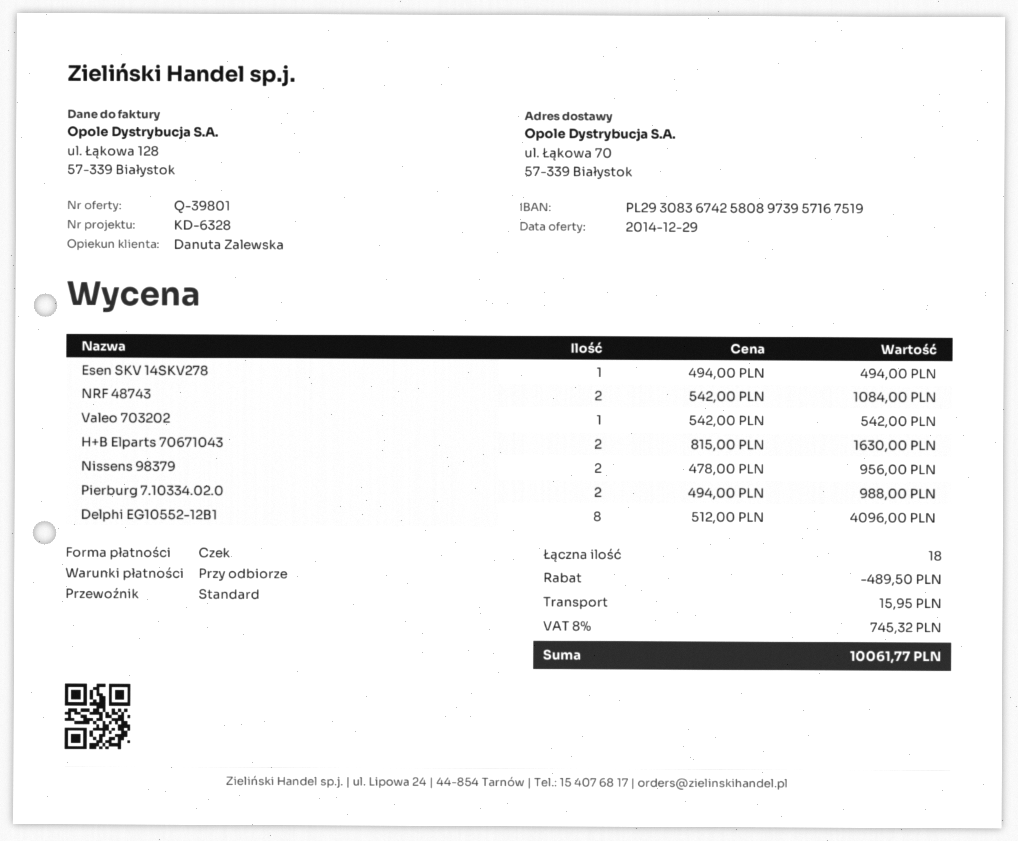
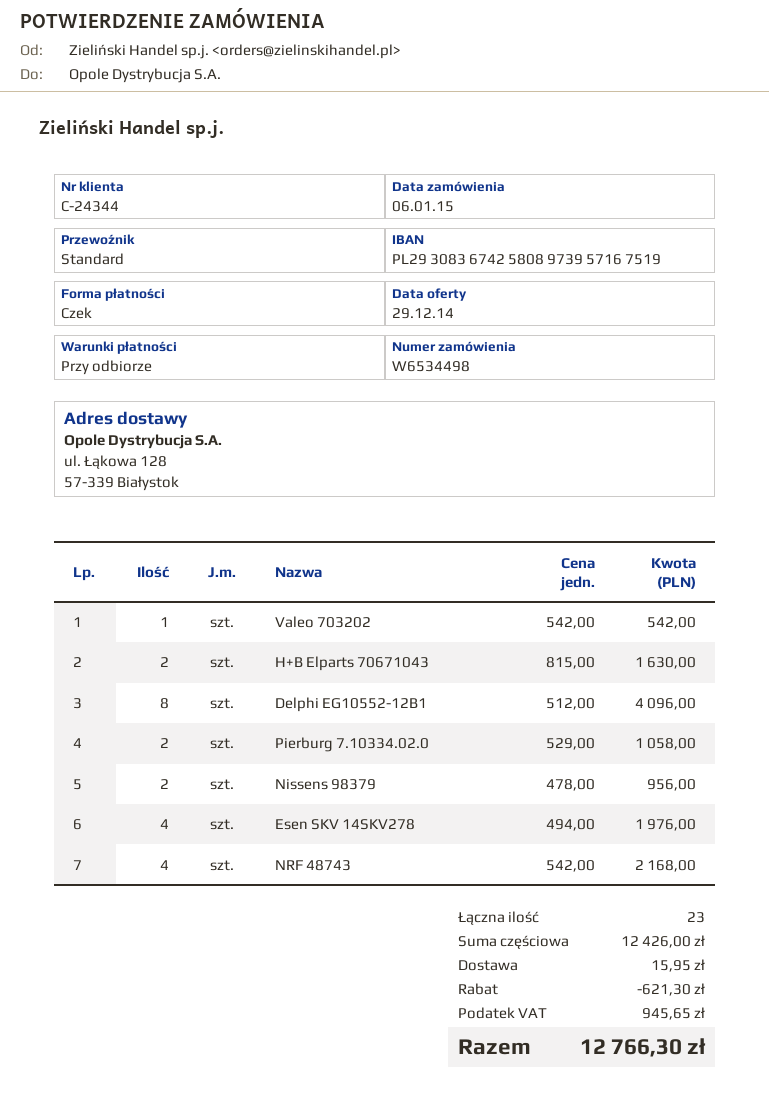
ship to: ul. Łąkowa 70, 57-339 Białystok -> ul. Łąkowa 128, 57-339 Białystok
Esen SKV 14SKV278: 1 x 494.00 = 494.00 -> 4 x 494.00 = 1976.00
NRF 48743: 2 x 542.00 = 1084.00 -> 4 x 542.00 = 2168.00
Pierburg 7.10334.02.0: 2 x 494.00 = 988.00 -> 2 x 529.00 = 1058.00
total quantity: 18 -> 23
discount: 489.50 -> 621.30
tax: 745.32 -> 945.65
total: 10061.77 -> 12766.30

